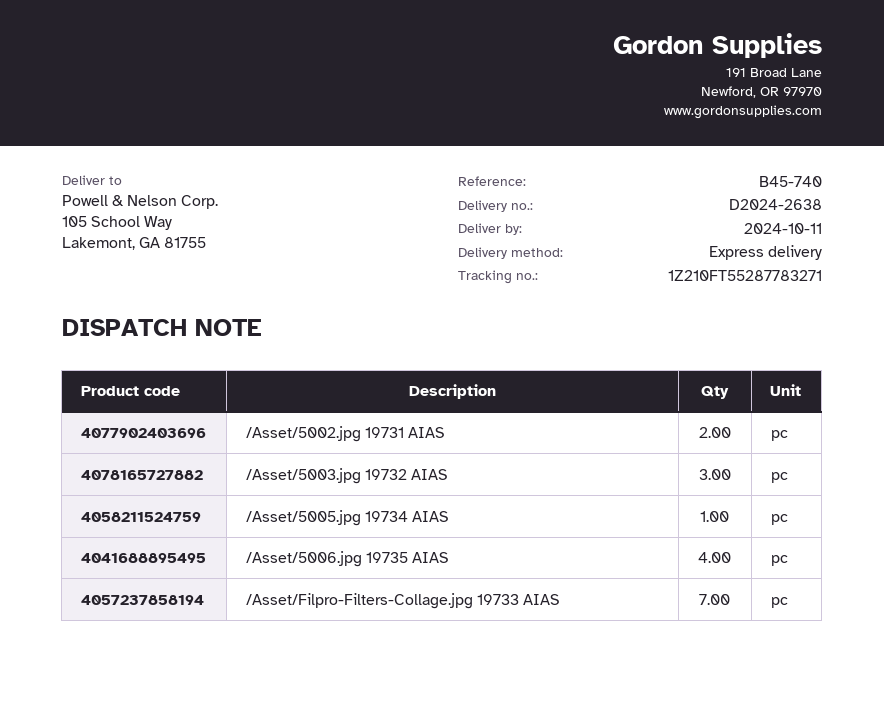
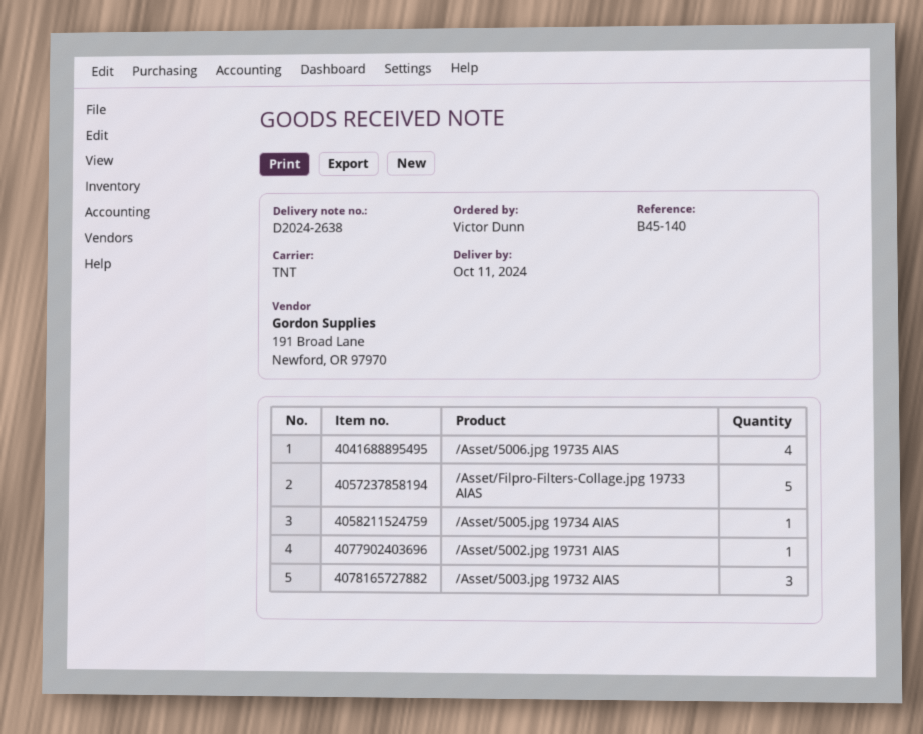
reference: B45-740 -> B45-140
shipping method: express -> TNT
/Asset/5002.jpg 19731 AIAS: 2 -> 1
/Asset/Filpro-Filters-Collage.jpg 19733 AIAS: 7 -> 5

